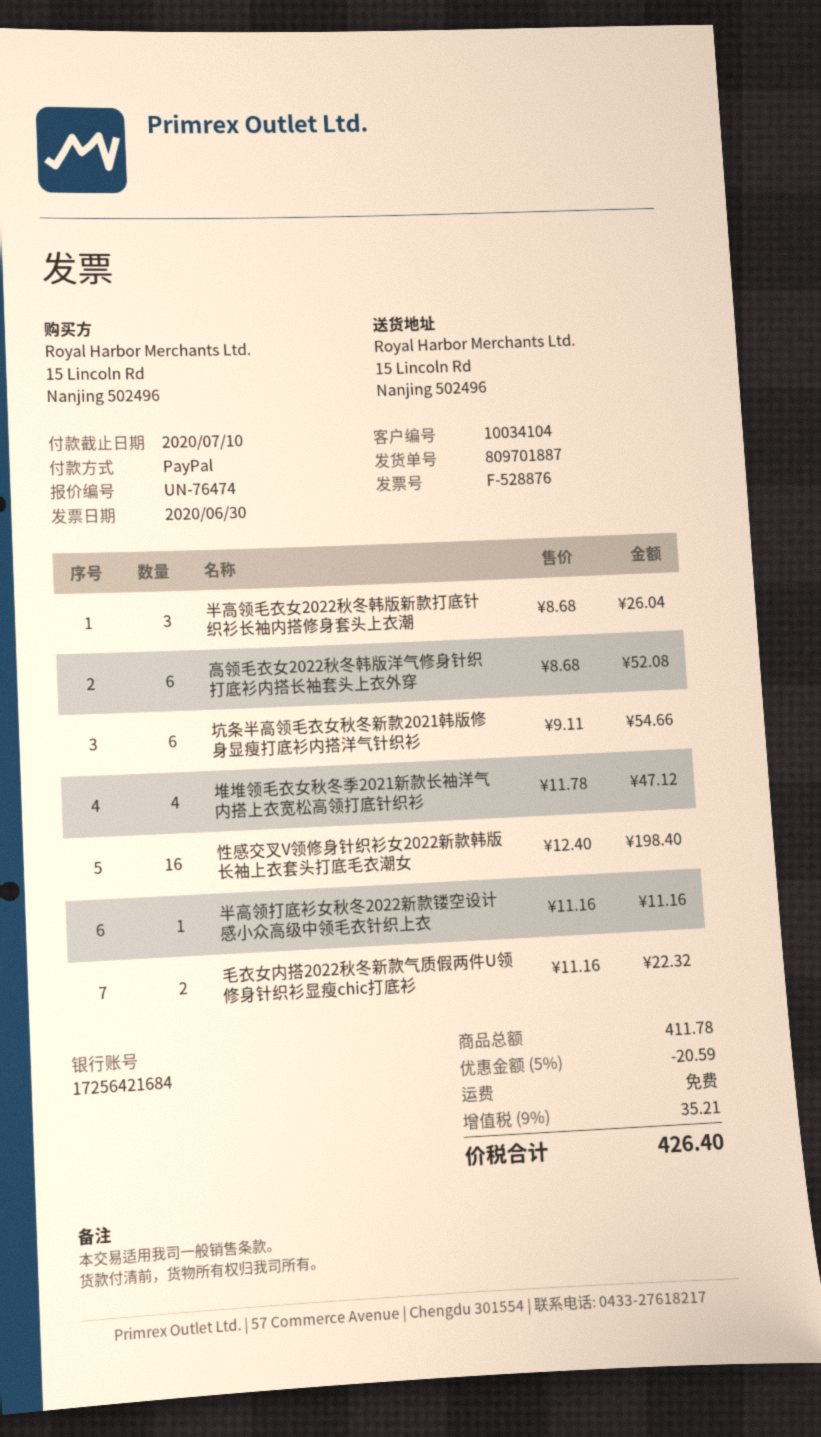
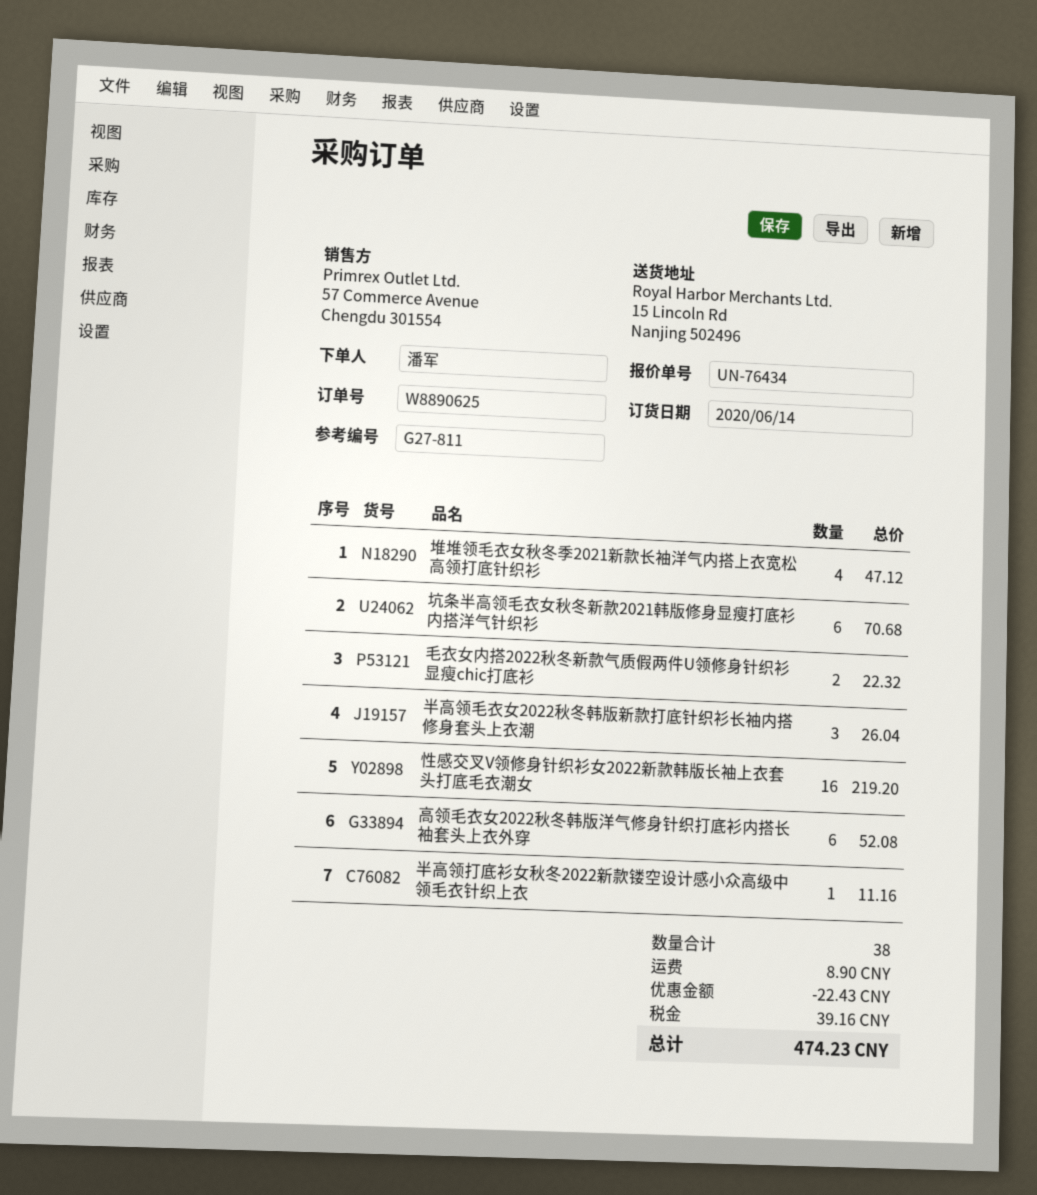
quote number: UN-76474 -> UN-76434
坑条半高领毛衣女秋冬新款2021韩版修身显瘦打底衫内搭洋气针织衫: 6 for 54.66 -> 6 for 70.68
性感交叉V领修身针织衫女2022新款韩版长袖上衣套头打底毛衣潮女: 16 for 198.40 -> 16 for 219.20
discount: 20.59 -> 22.43
shipping: 0.00 -> 8.90
tax: 35.21 -> 39.16
total: 426.40 -> 474.23

